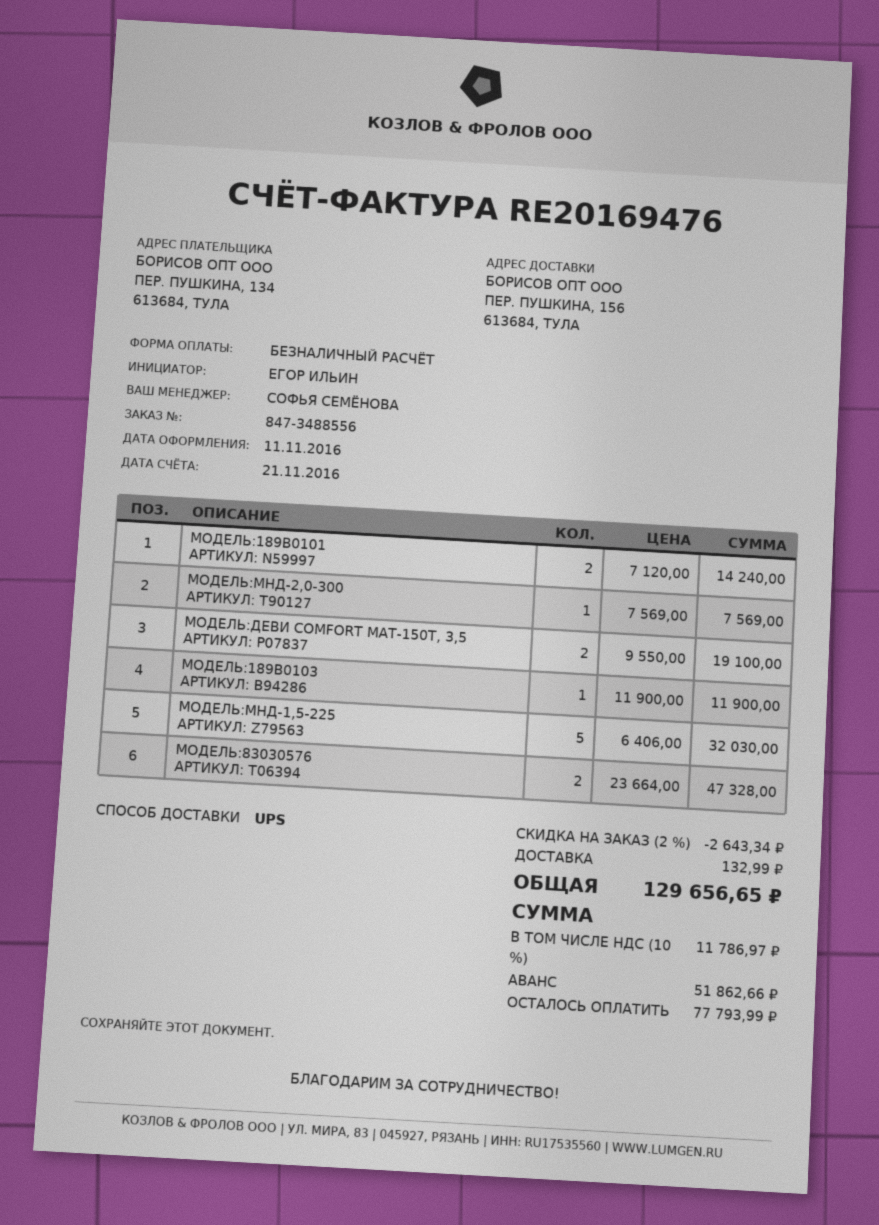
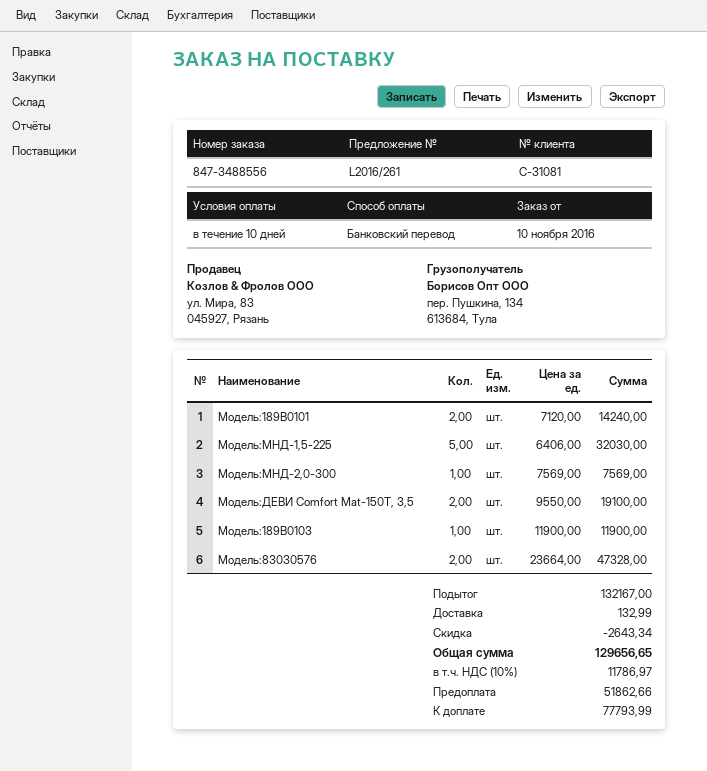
order date: 2016-11-11 -> 2016-11-10
ship to: ПЕР. ПУШКИНА, 156, 613684, ТУЛА -> пер. Пушкина, 134, 613684, Тула

